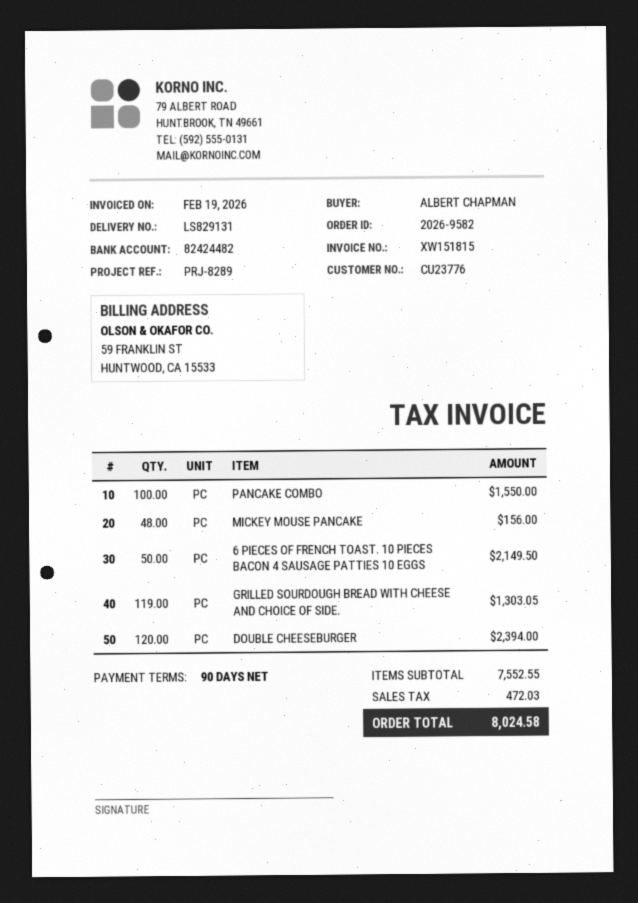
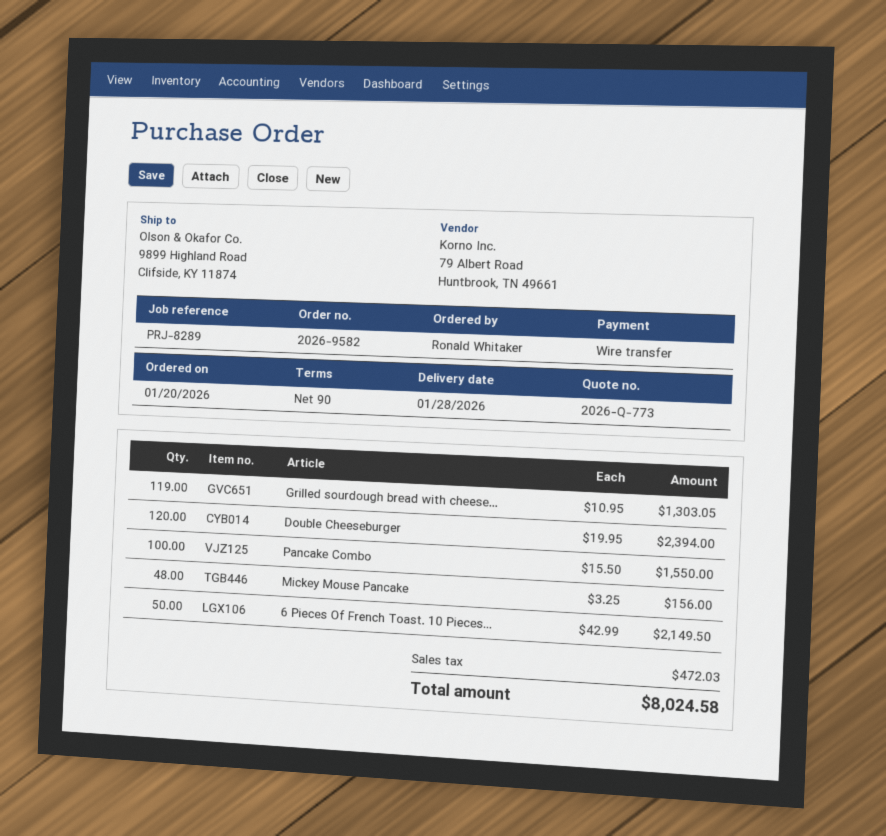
ordered by: ALBERT CHAPMAN -> Ronald Whitaker

